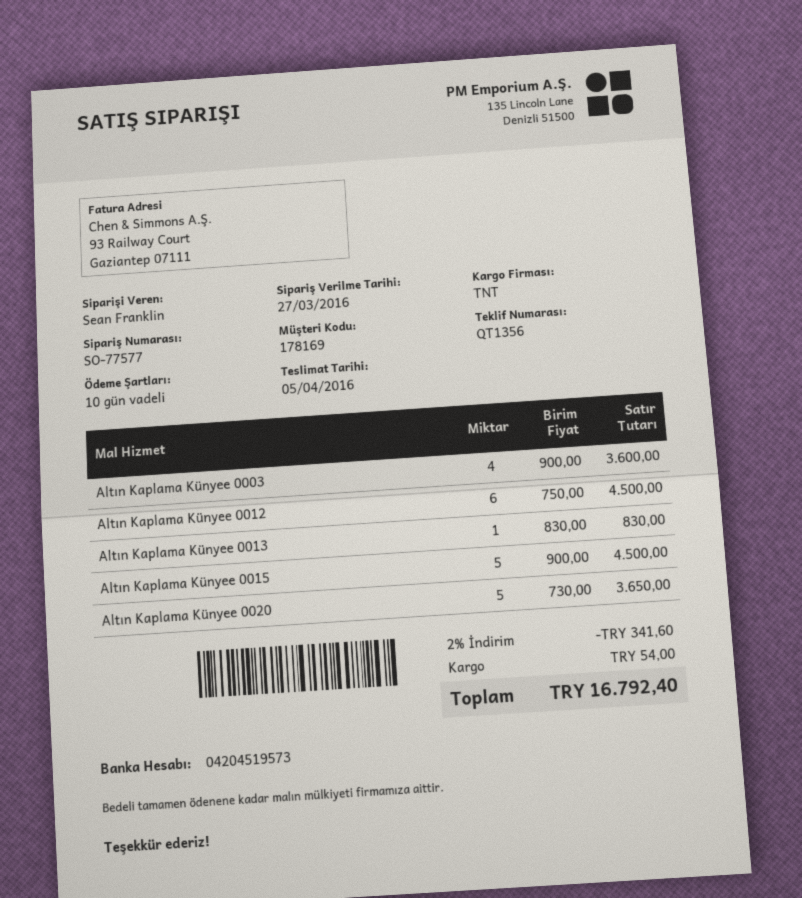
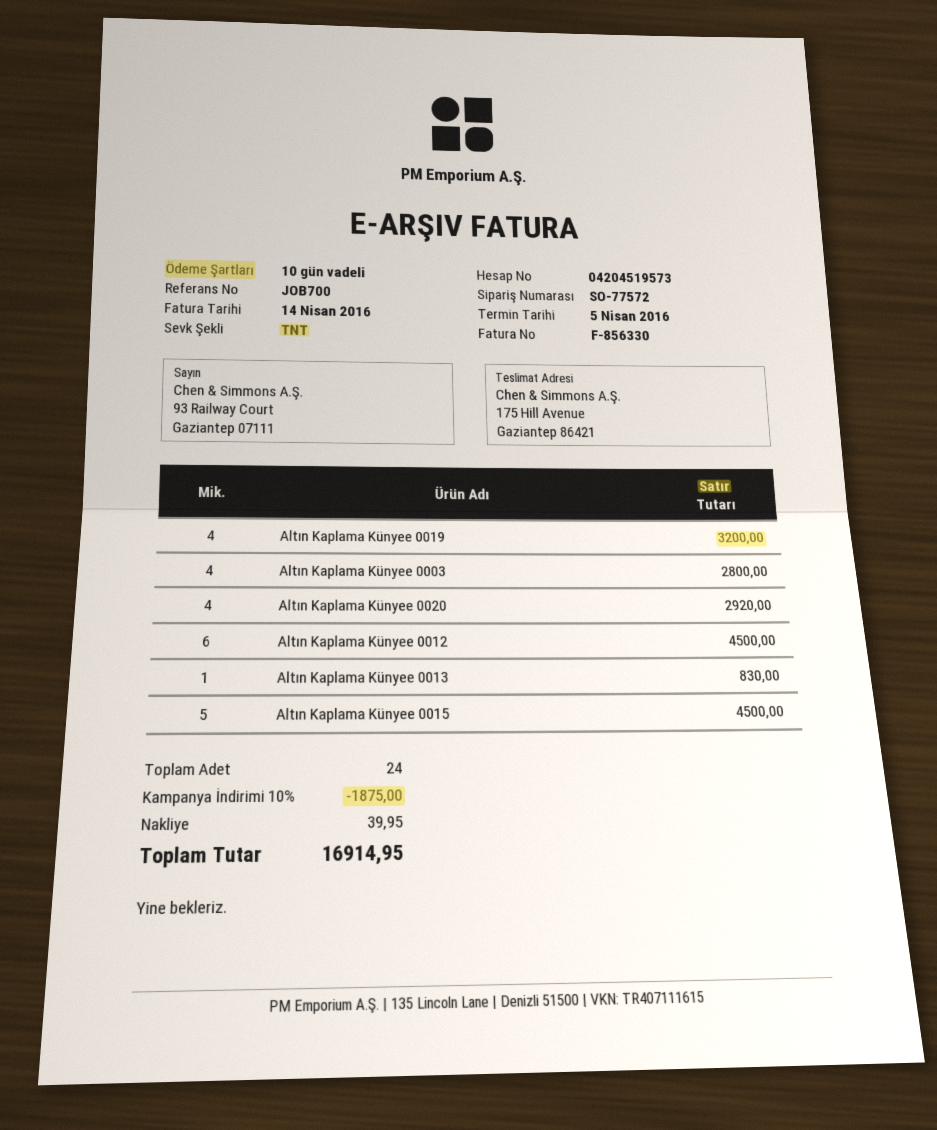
order number: SO-77577 -> SO-77572
Altın Kaplama Künyee 0003: 4 for 3600.00 -> 4 for 2800.00
Altın Kaplama Künyee 0020: 5 for 3650.00 -> 4 for 2920.00
Altın Kaplama Künyee 0019: none -> 4 for 3200.00
discount: 2% = 341.60 -> 10% = 1875.00
shipping: 54.00 -> 39.95
total: 16792.40 -> 16914.95

